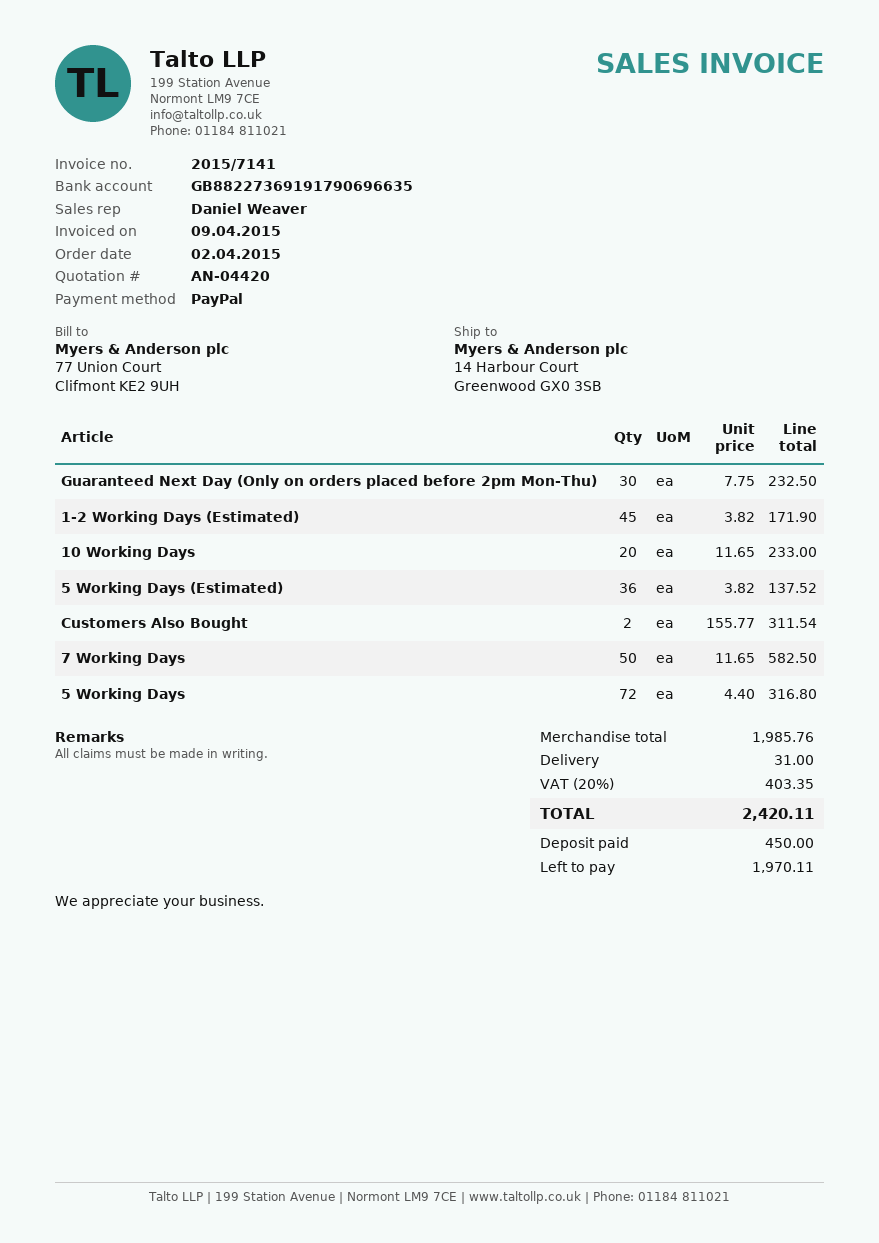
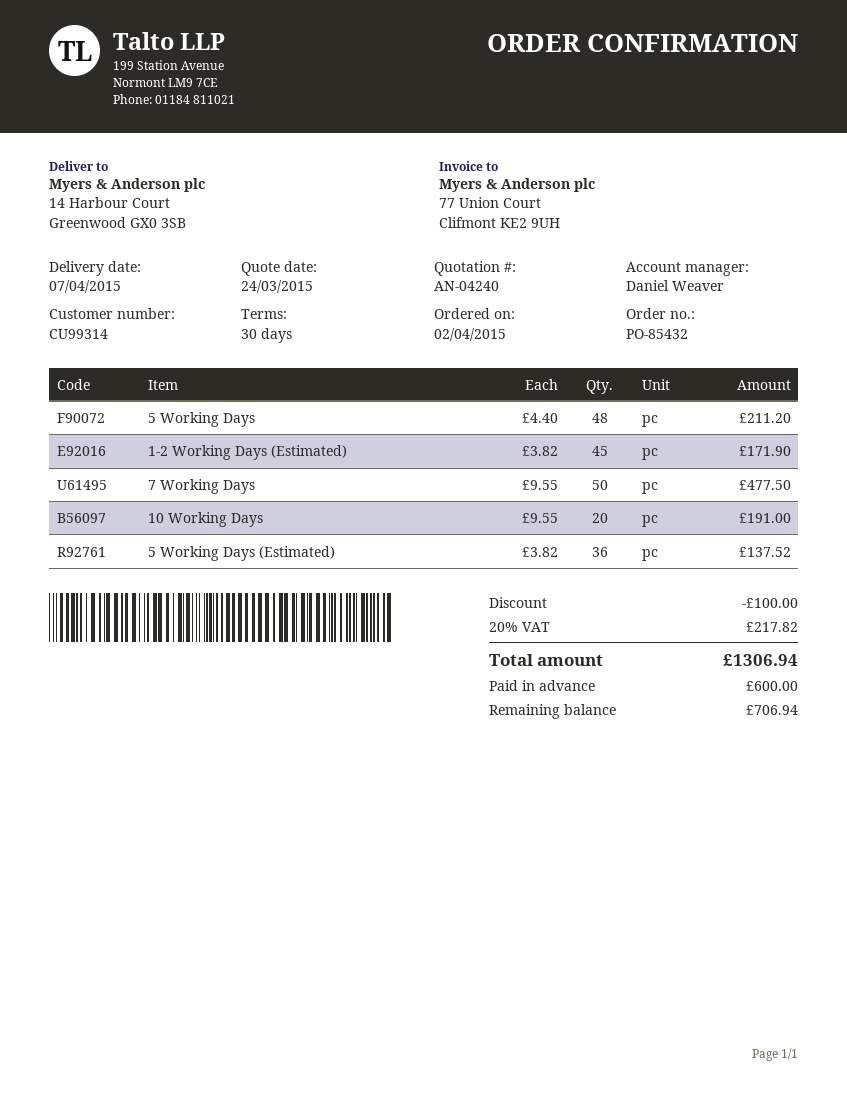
quote number: AN-04420 -> AN-04240
Guaranteed Next Day (Only on orders placed before 2pm Mon-Thu): 30 x 7.75 = 232.50 -> none
10 Working Days: 20 x 11.65 = 233.00 -> 20 x 9.55 = 191.00
Customers Also Bought: 2 x 155.77 = 311.54 -> none
7 Working Days: 50 x 11.65 = 582.50 -> 50 x 9.55 = 477.50
5 Working Days: 72 x 4.40 = 316.80 -> 48 x 4.40 = 211.20
discount: none -> 100.00
shipping: 31.00 -> none
tax: 20% = 403.35 -> 20% = 217.82
total: 2420.11 -> 1306.94
deposit: 450.00 -> 600.00
balance: 1970.11 -> 706.94

